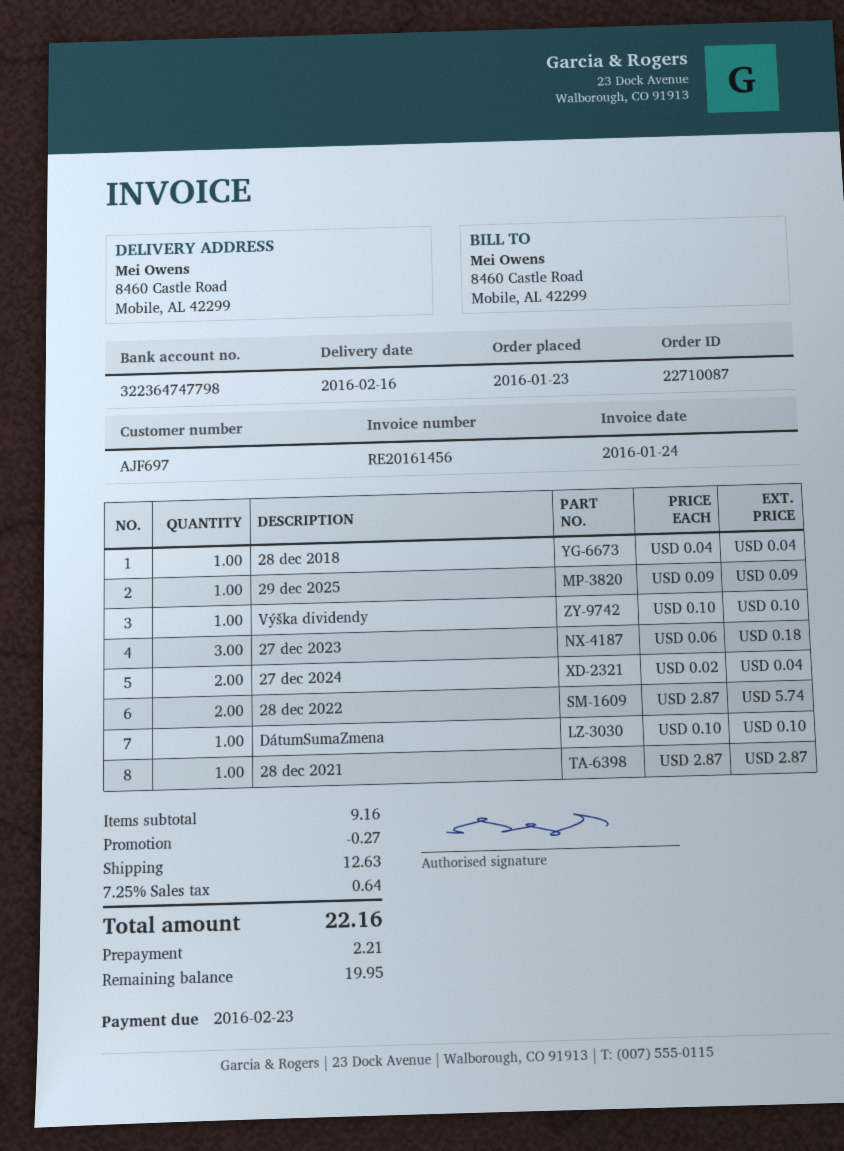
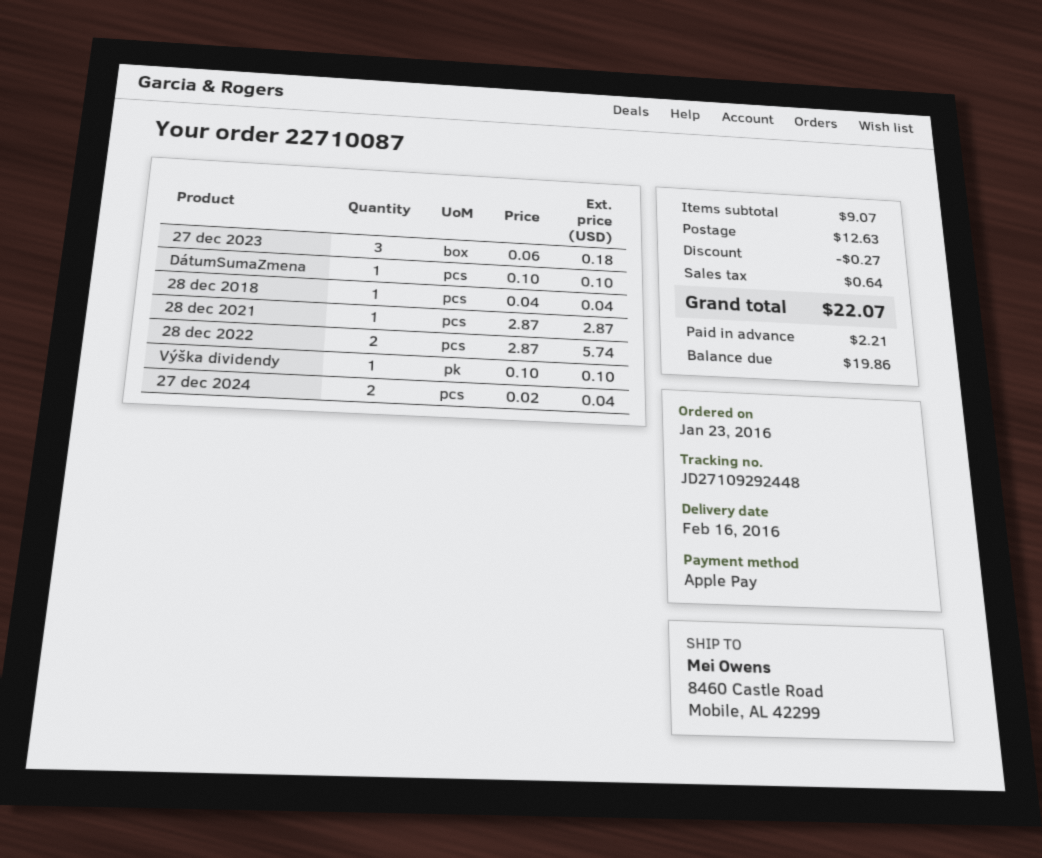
29 dec 2025: 1 x 0.09 = 0.09 -> none
subtotal: 9.16 -> 9.07
total: 22.16 -> 22.07
balance: 19.95 -> 19.86

